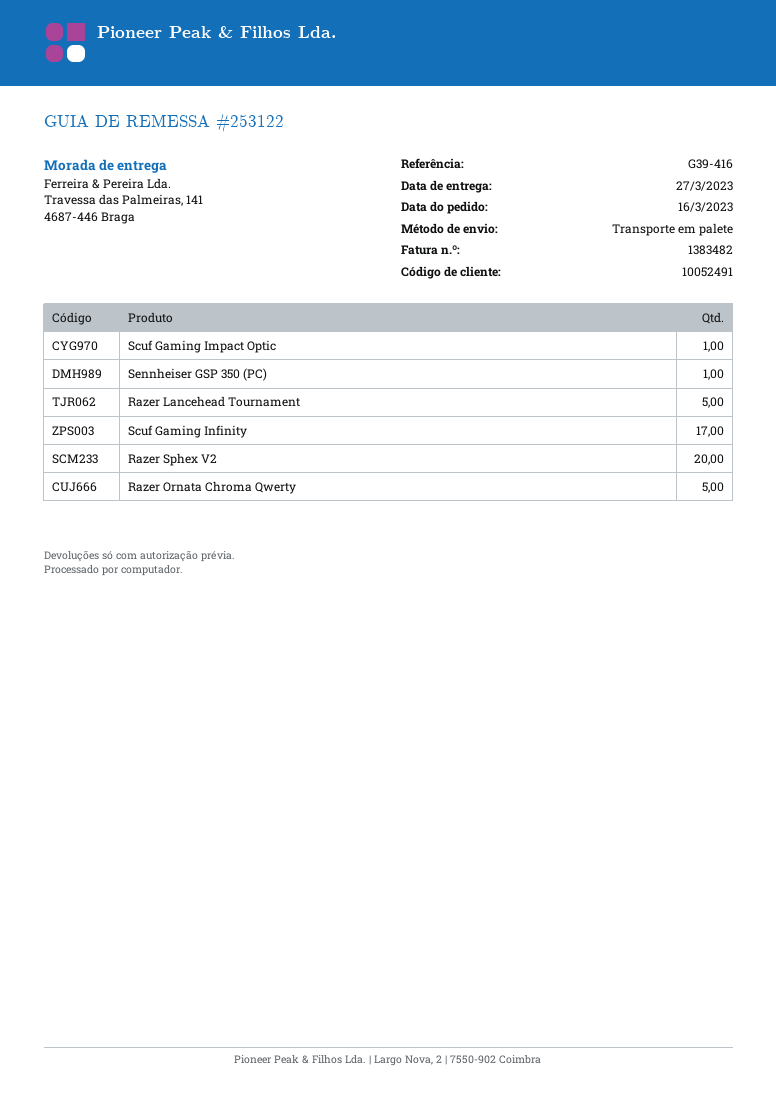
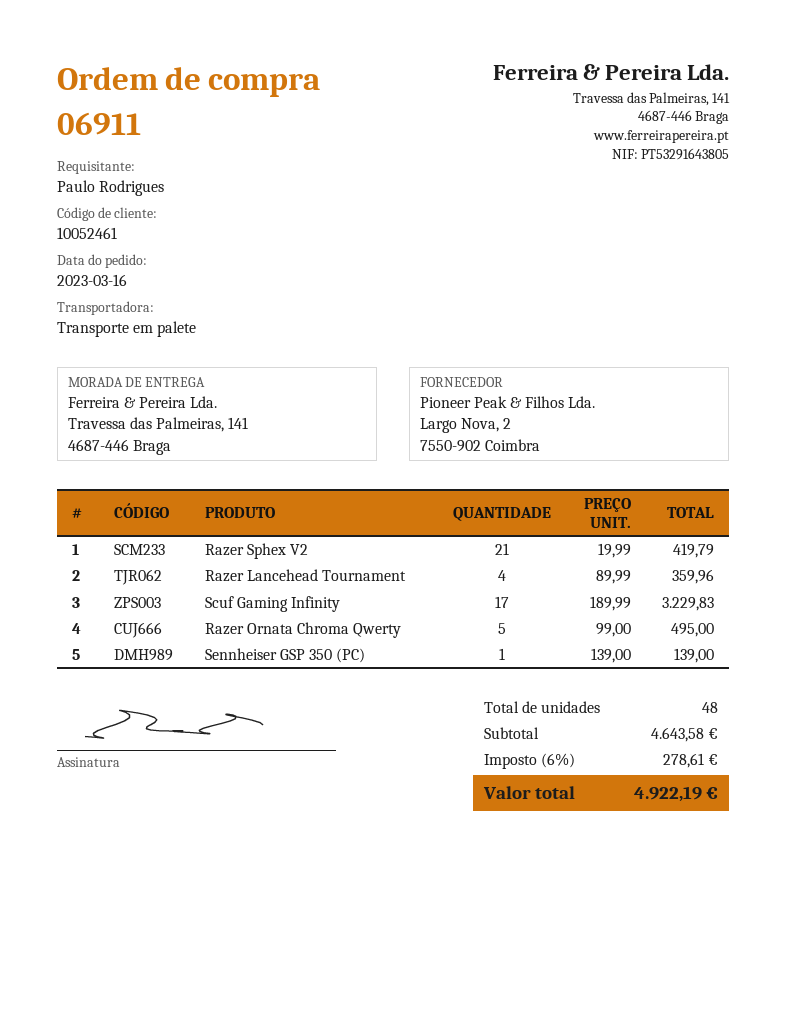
customer number: 10052491 -> 10052461
Scuf Gaming Impact Optic: 1 -> none
Razer Lancehead Tournament: 5 -> 4
Razer Sphex V2: 20 -> 21

